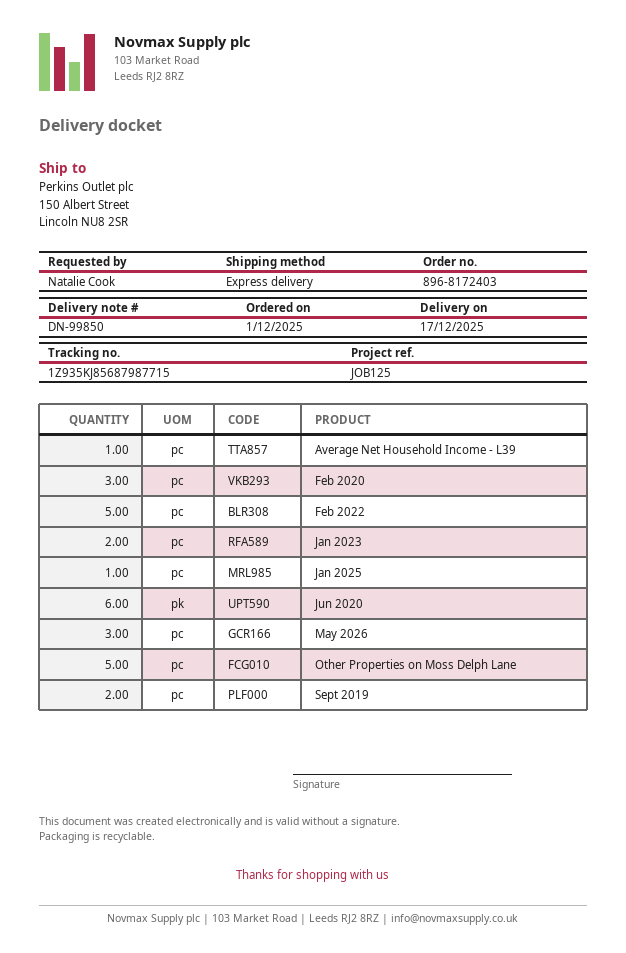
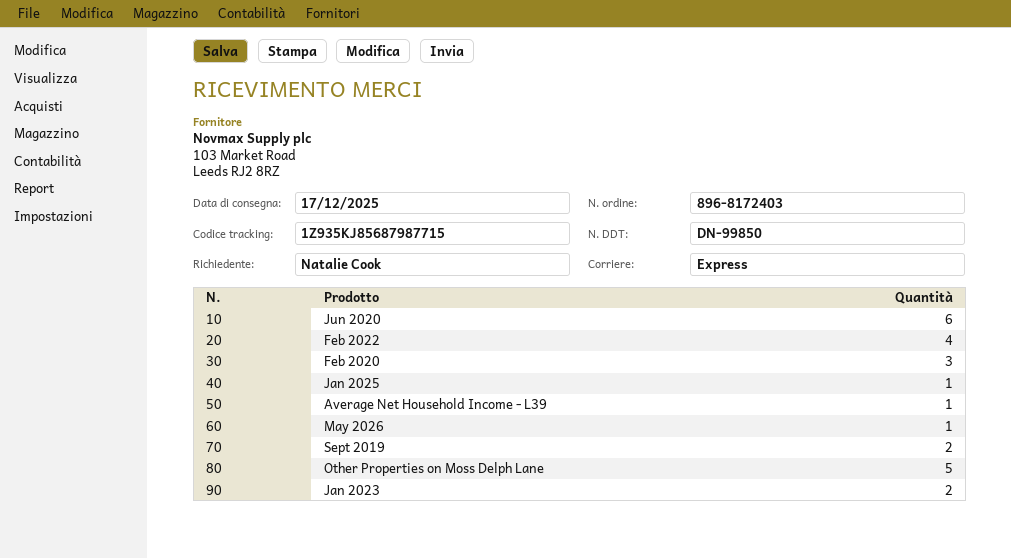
Feb 2022: 5 -> 4
May 2026: 3 -> 1

